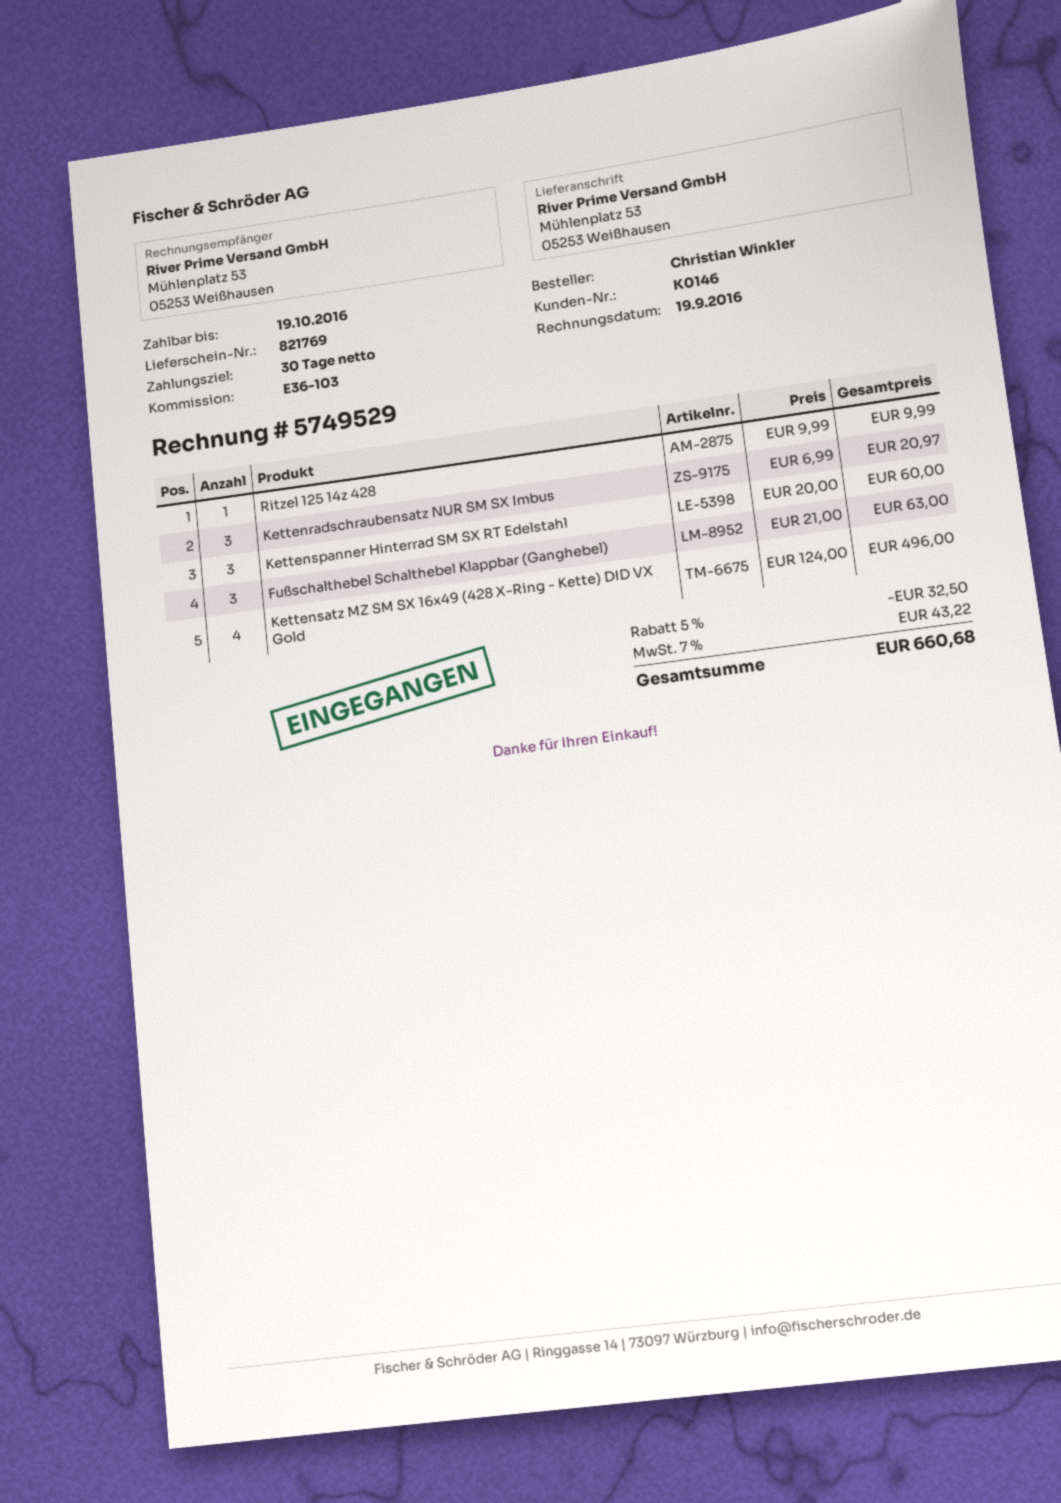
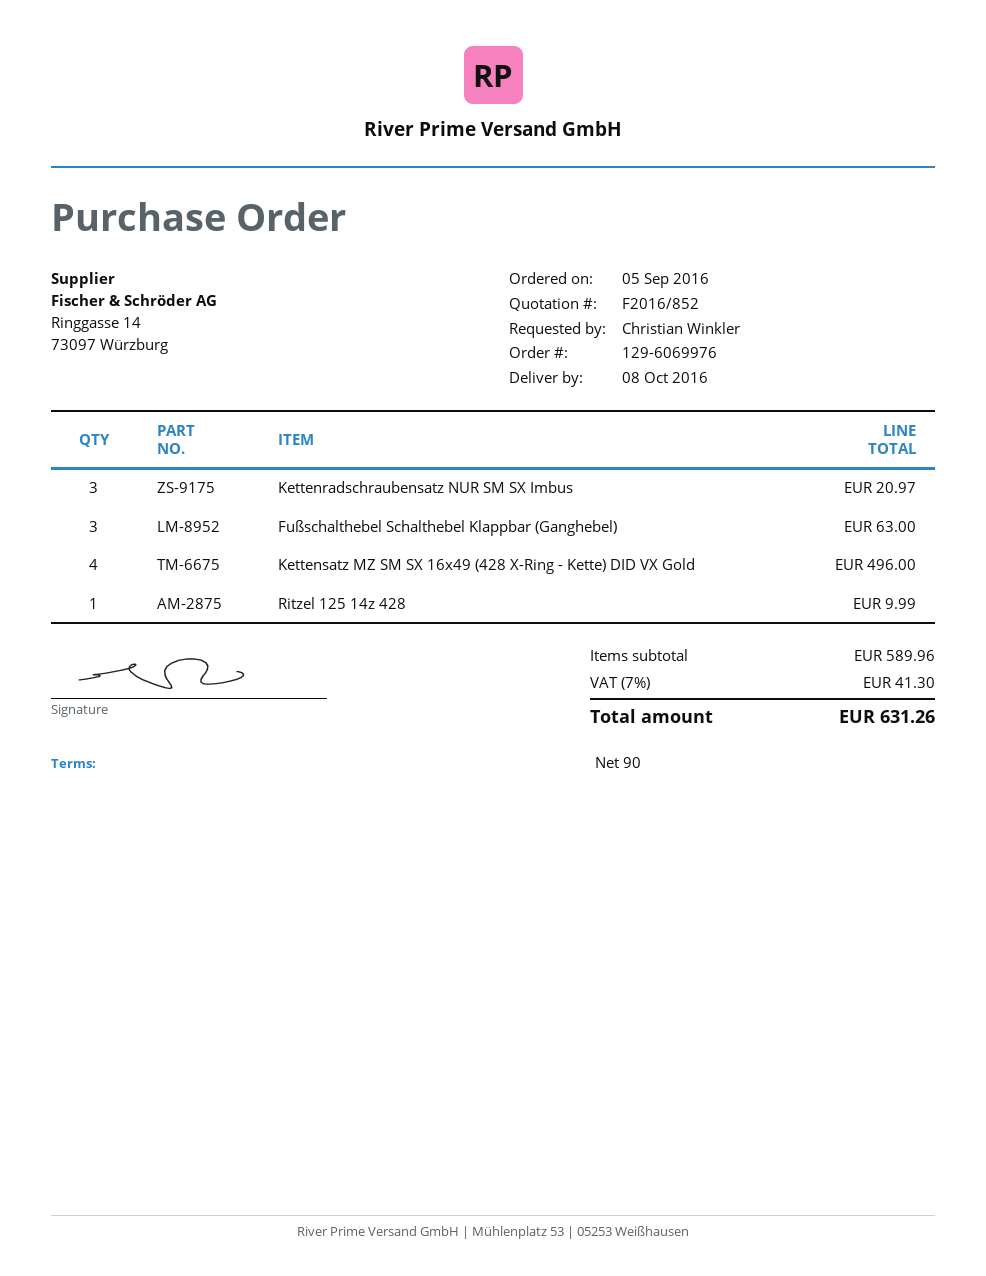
payment terms: 30 days -> 90 days
Kettenspanner Hinterrad SM SX RT Edelstahl: 3 for 60.00 -> none
discount: 5% = 32.50 -> none
tax: 7% = 43.22 -> 7% = 41.30
total: 660.68 -> 631.26

